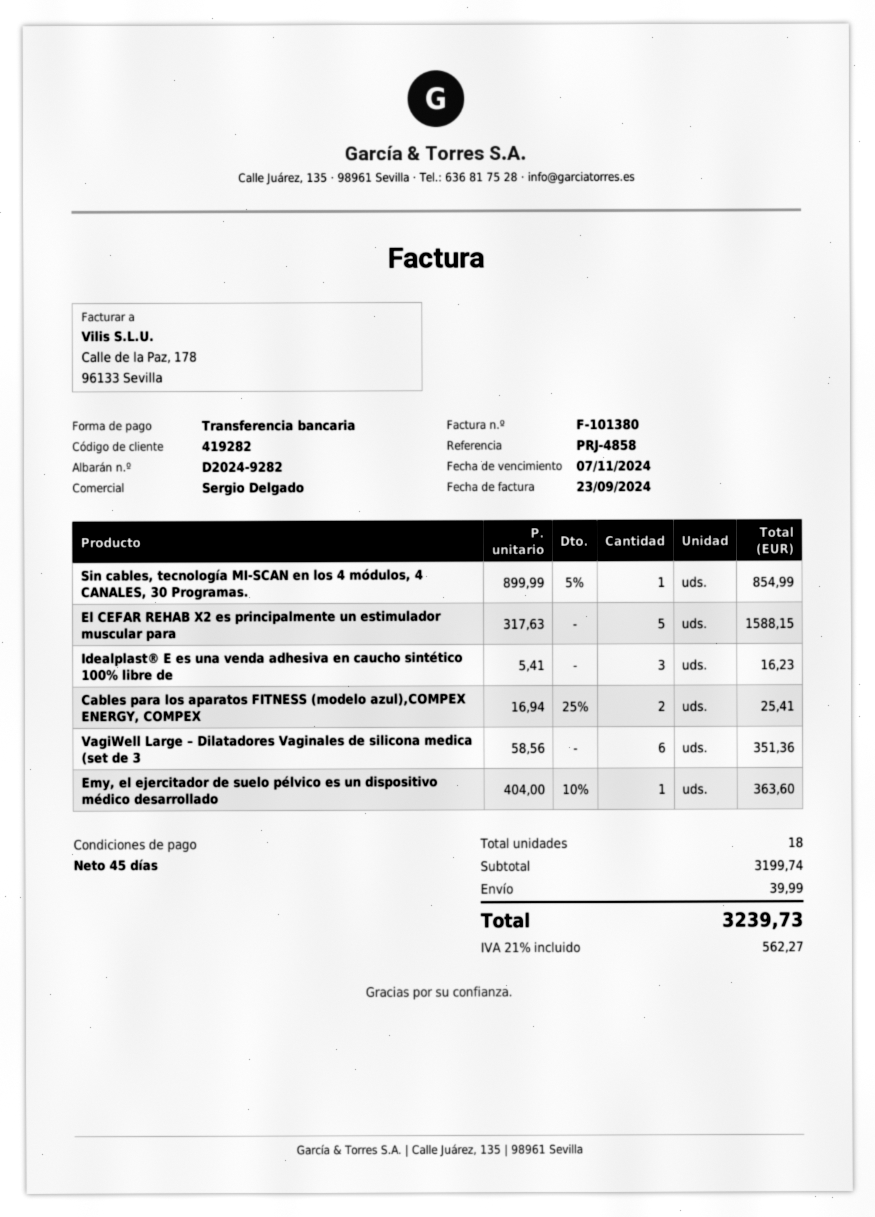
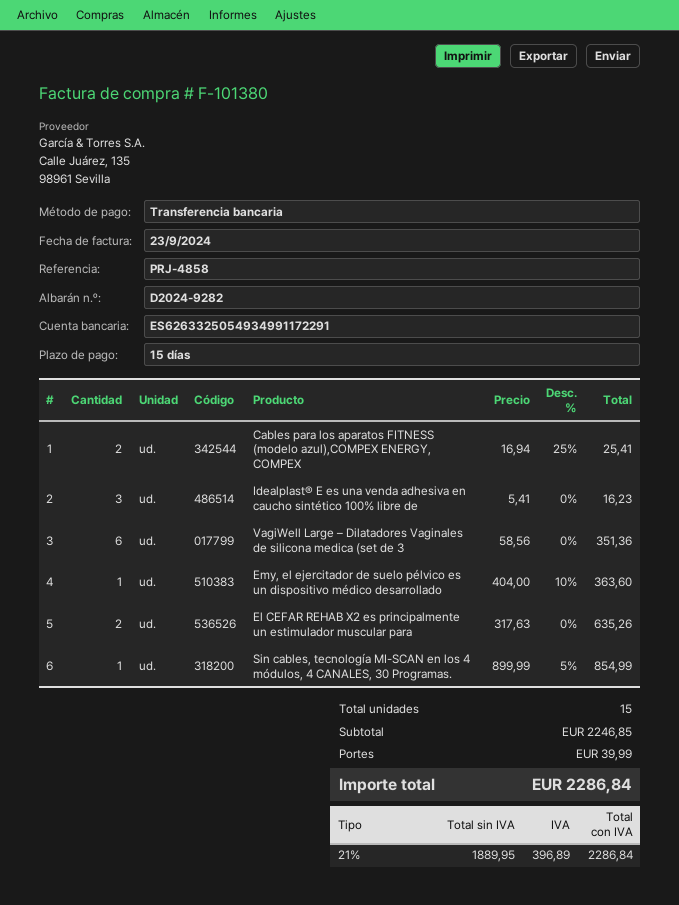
payment terms: 45 days -> 15 days
El CEFAR REHAB X2 es principalmente un estimulador muscular para: 5 x 317.63 = 1588.15 -> 2 x 317.63 = 635.26
total quantity: 18 -> 15
subtotal: 3199.74 -> 2246.85
tax: 21% = 562.27 -> 21% = 396.89
total: 3239.73 -> 2286.84

